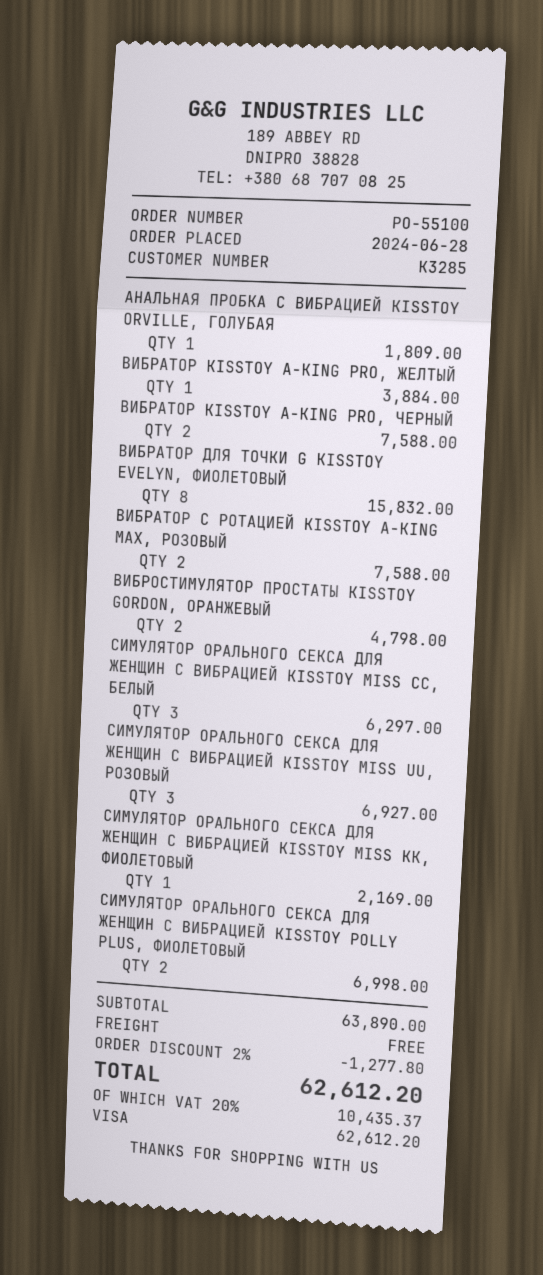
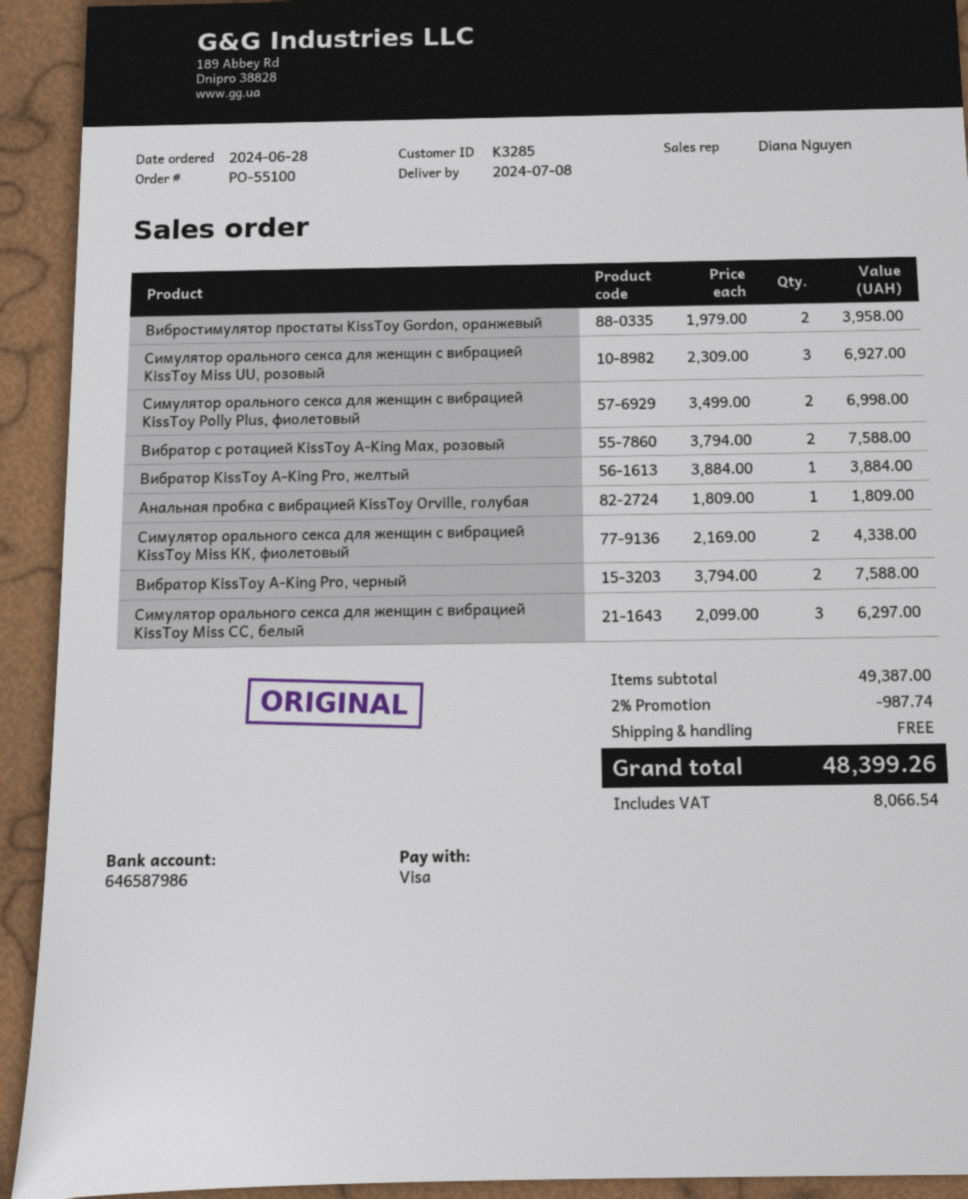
ВИБРАТОР ДЛЯ ТОЧКИ G KISSTOY EVELYN, ФИОЛЕТОВЫЙ: 8 for 15832.00 -> none
ВИБРОСТИМУЛЯТОР ПРОСТАТЫ KISSTOY GORDON, ОРАНЖЕВЫЙ: 2 for 4798.00 -> 2 for 3958.00
СИМУЛЯТОР ОРАЛЬНОГО СЕКСА ДЛЯ ЖЕНЩИН С ВИБРАЦИЕЙ KISSTOY MISS КК, ФИОЛЕТОВЫЙ: 1 for 2169.00 -> 2 for 4338.00
subtotal: 63890.00 -> 49387.00
discount: 2% = 1277.80 -> 2% = 987.74
tax: 10435.37 -> 8066.54
total: 62612.20 -> 48399.26

